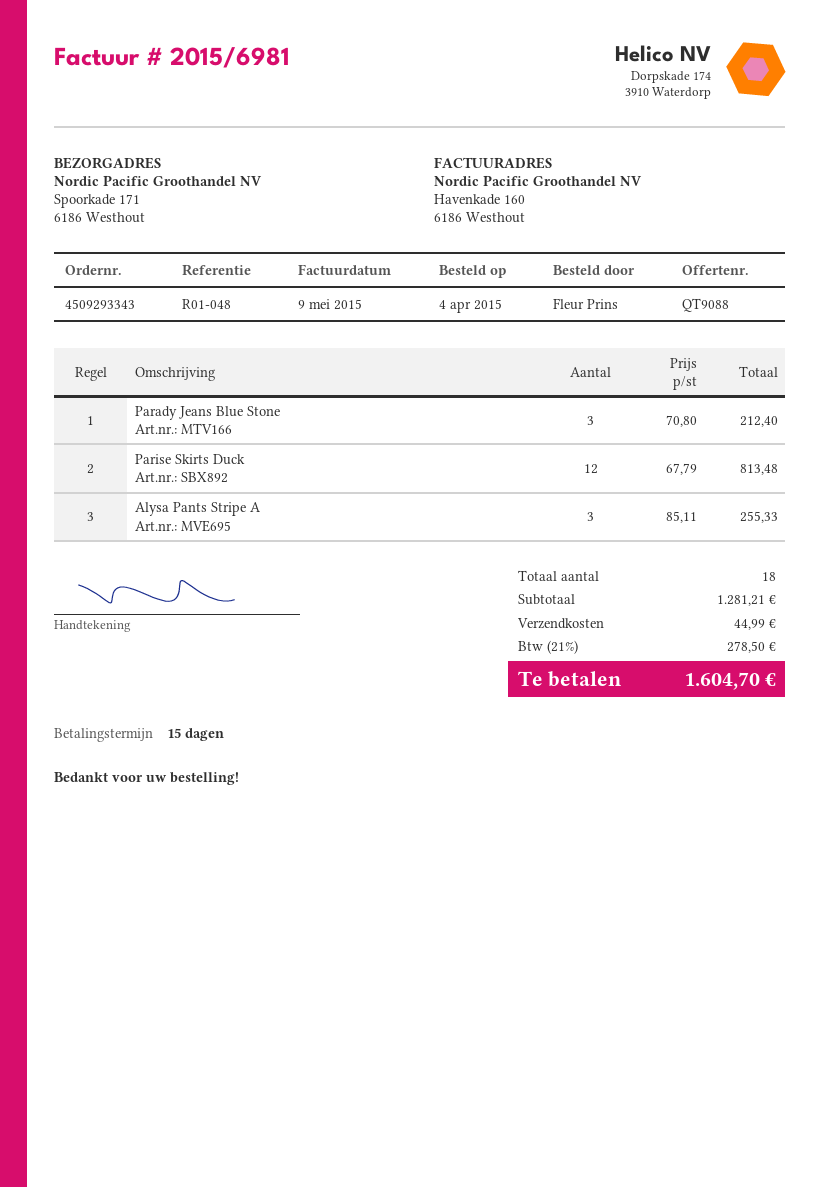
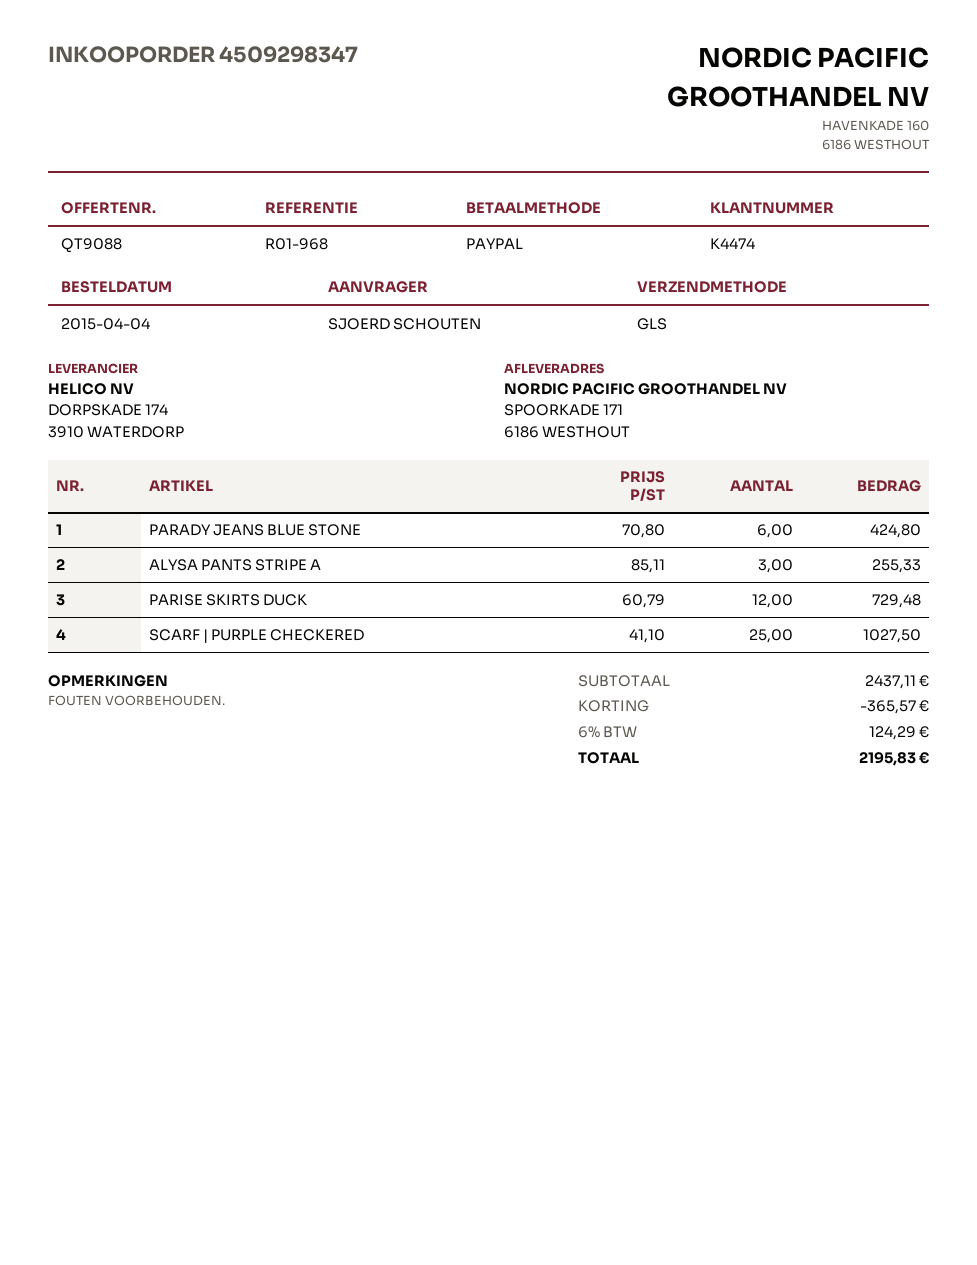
order number: 4509293343 -> 4509298347
reference: R01-048 -> R01-968
ordered by: Fleur Prins -> SJOERD SCHOUTEN
Parady Jeans Blue Stone: 3 x 70.80 = 212.40 -> 6 x 70.80 = 424.80
Parise Skirts Duck: 12 x 67.79 = 813.48 -> 12 x 60.79 = 729.48
SCARF | PURPLE CHECKERED: none -> 25 x 41.10 = 1027.50
subtotal: 1281.21 -> 2437.11
discount: none -> 365.57
shipping: 44.99 -> none
tax: 21% = 278.50 -> 6% = 124.29
total: 1604.70 -> 2195.83

